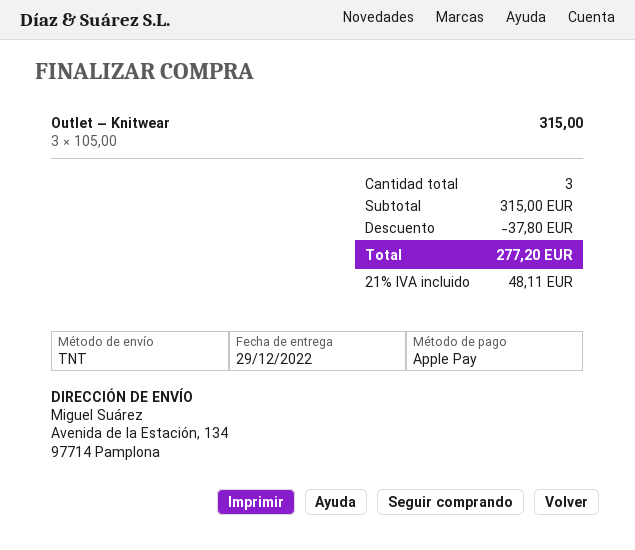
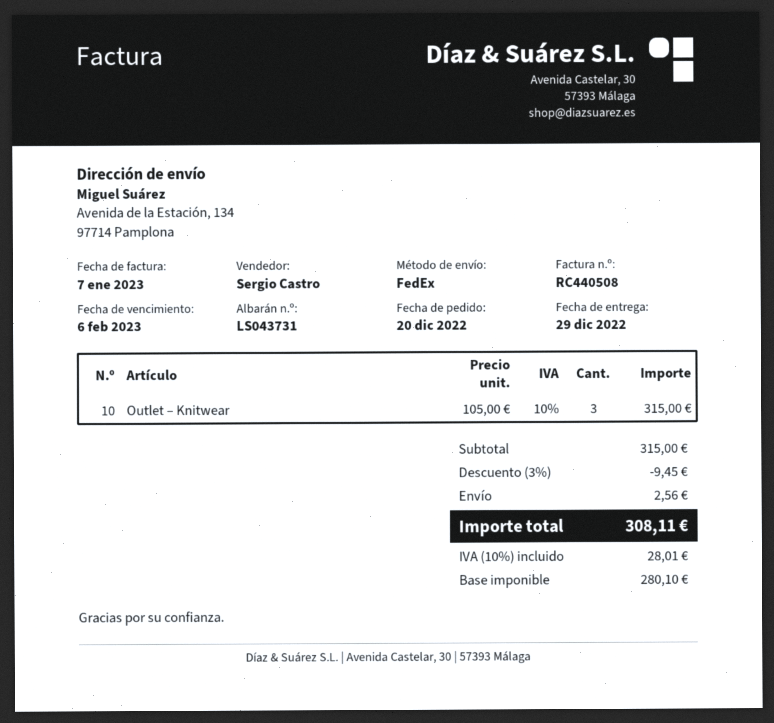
shipping method: TNT -> FedEx
discount: 37.80 -> 9.45
shipping: none -> 2.56
tax: 21% = 48.11 -> 10% = 28.01
total: 277.20 -> 308.11

